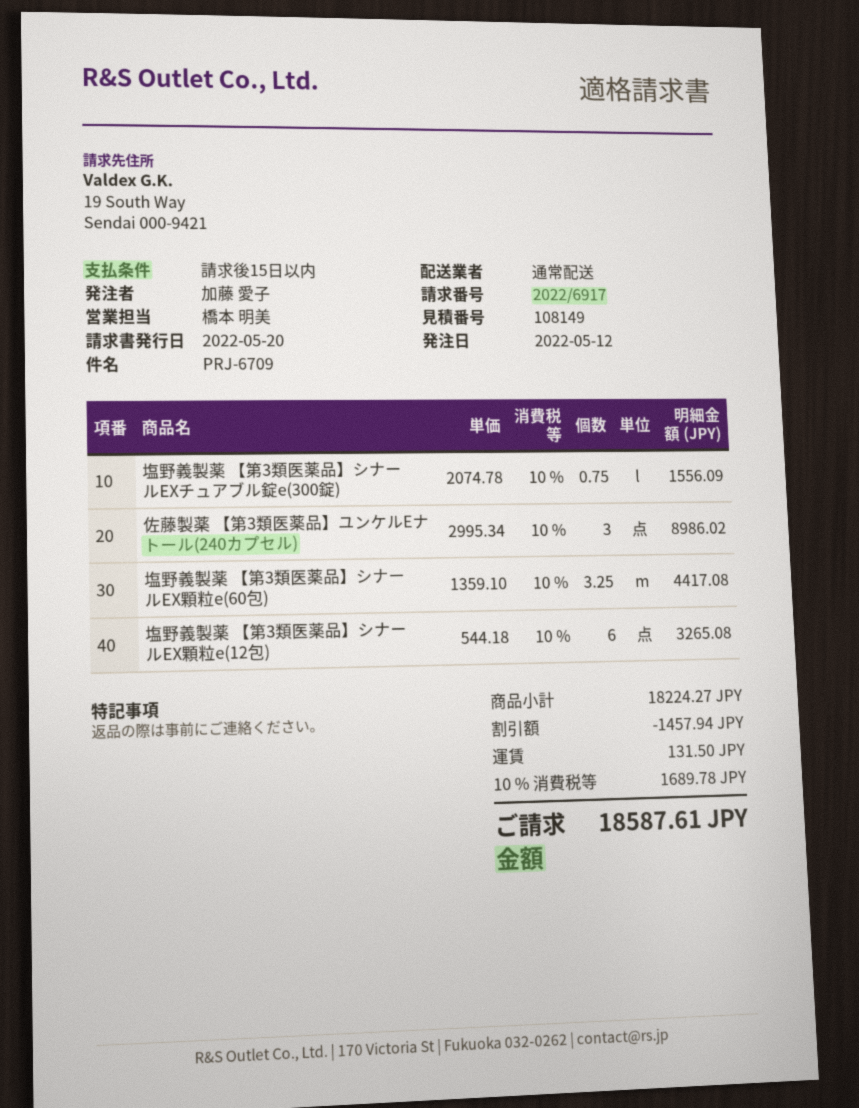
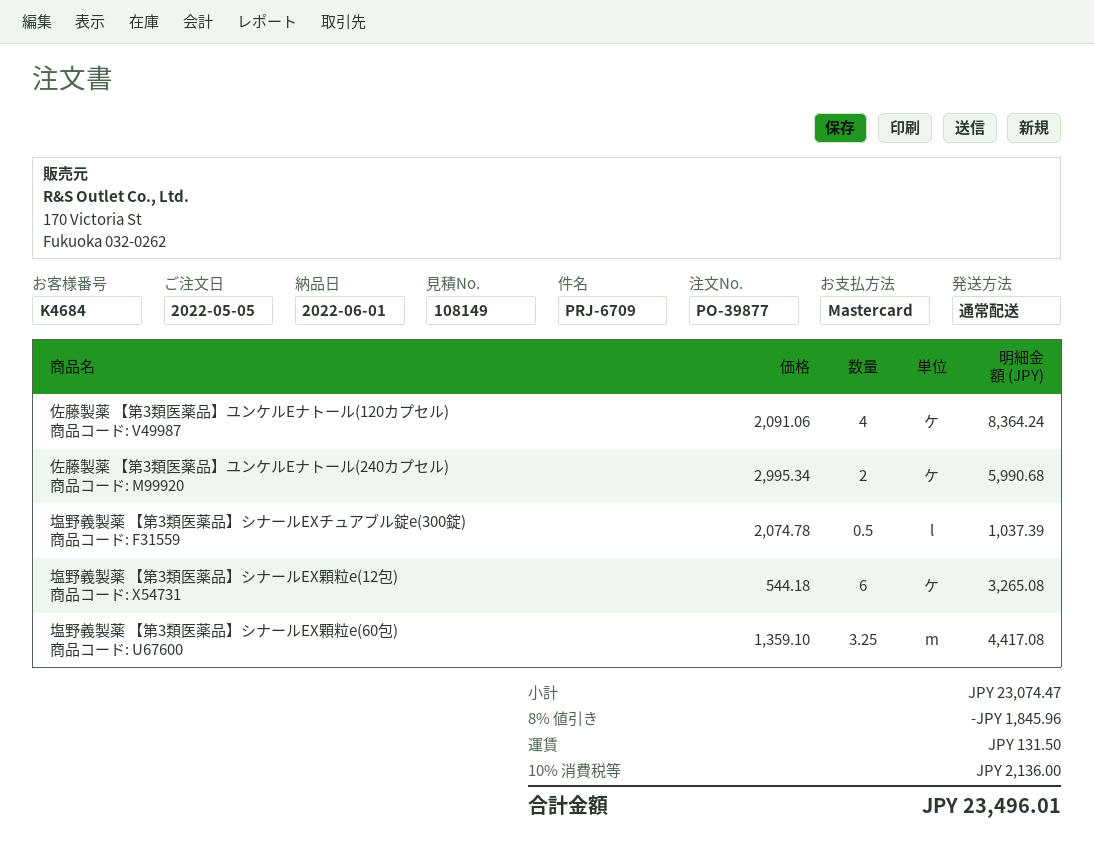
order date: 2022-05-12 -> 2022-05-05
塩野義製薬 【第3類医薬品】シナールEXチュアブル錠e(300錠): 0.75 x 2074.78 = 1556.09 -> 0.5 x 2074.78 = 1037.39
佐藤製薬 【第3類医薬品】ユンケルEナトール(240カプセル): 3 x 2995.34 = 8986.02 -> 2 x 2995.34 = 5990.68
佐藤製薬 【第3類医薬品】ユンケルEナトール(120カプセル): none -> 4 x 2091.06 = 8364.24
subtotal: 18224.27 -> 23074.47
discount: 1457.94 -> 1845.96
tax: 10% = 1689.78 -> 10% = 2136.00
total: 18587.61 -> 23496.01

